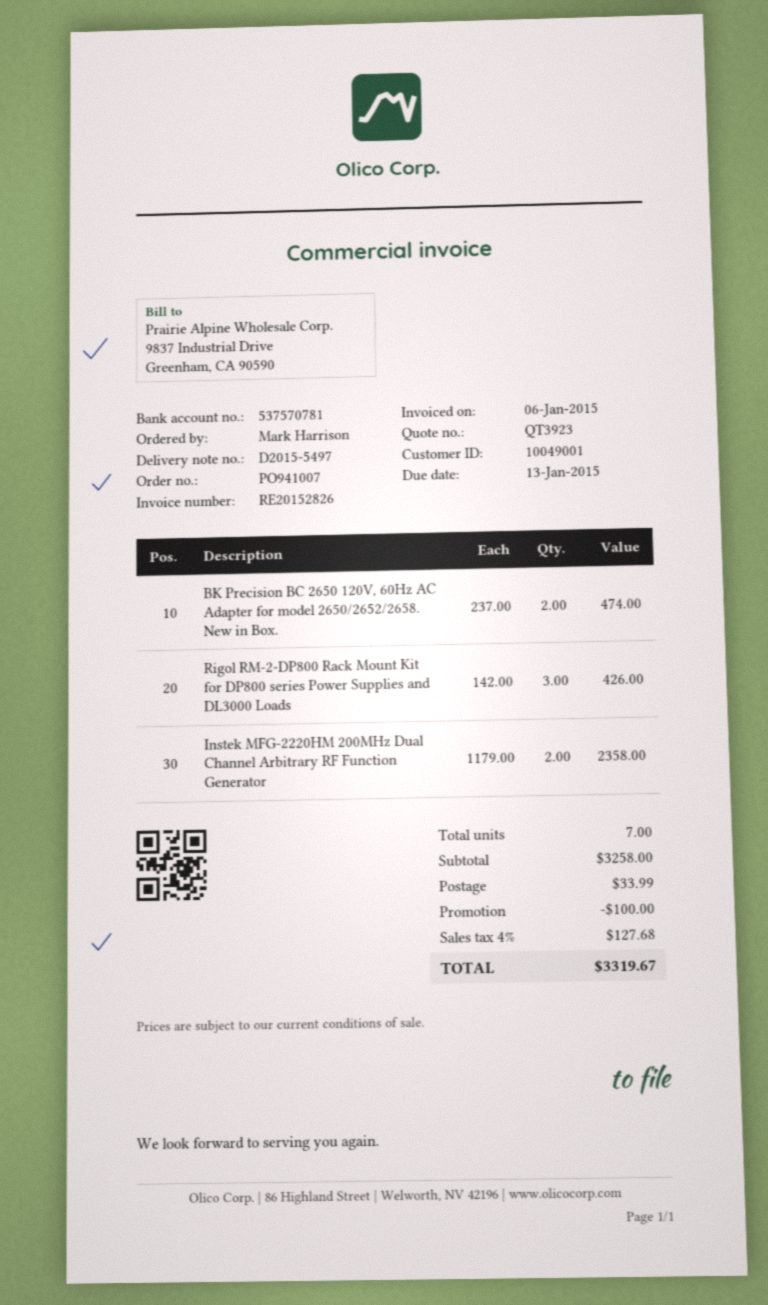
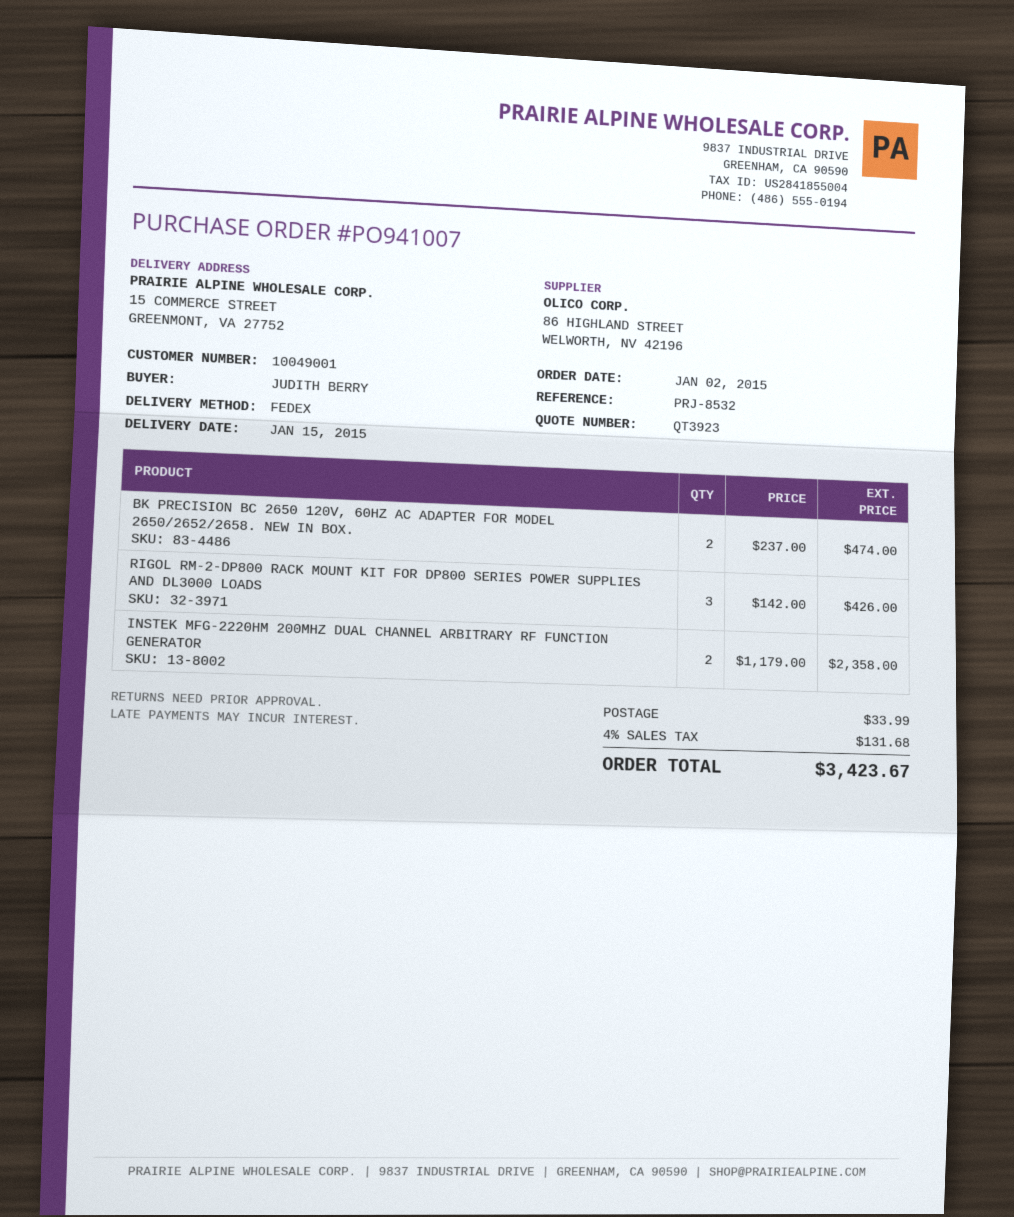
ordered by: Mark Harrison -> JUDITH BERRY
discount: 100.00 -> none
tax: 4% = 127.68 -> 4% = 131.68
total: 3319.67 -> 3423.67

